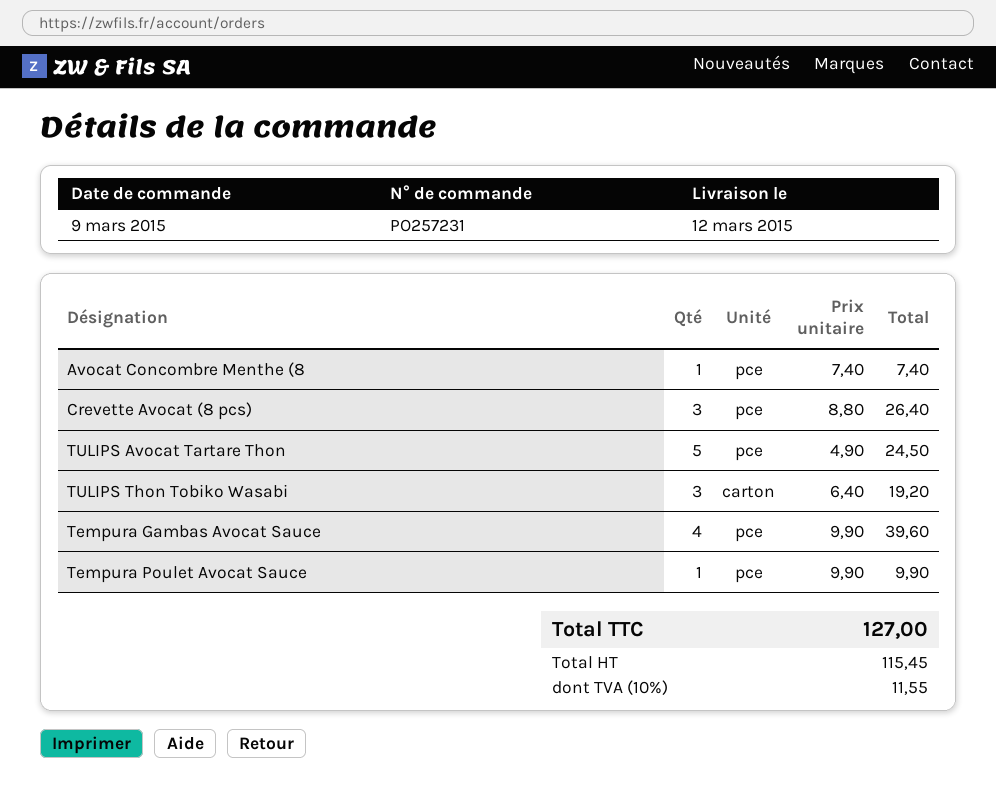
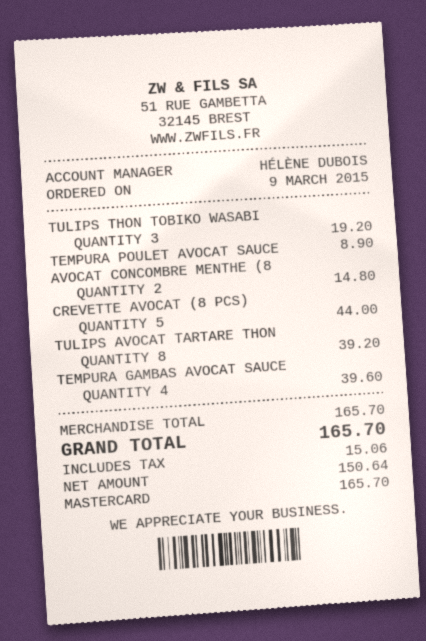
Avocat Concombre Menthe (8: 1 for 7.40 -> 2 for 14.80
Crevette Avocat (8 pcs): 3 for 26.40 -> 5 for 44.00
TULIPS Avocat Tartare Thon: 5 for 24.50 -> 8 for 39.20
Tempura Poulet Avocat Sauce: 1 for 9.90 -> 1 for 8.90
net: 115.45 -> 150.64
tax: 11.55 -> 15.06
total: 127.00 -> 165.70

